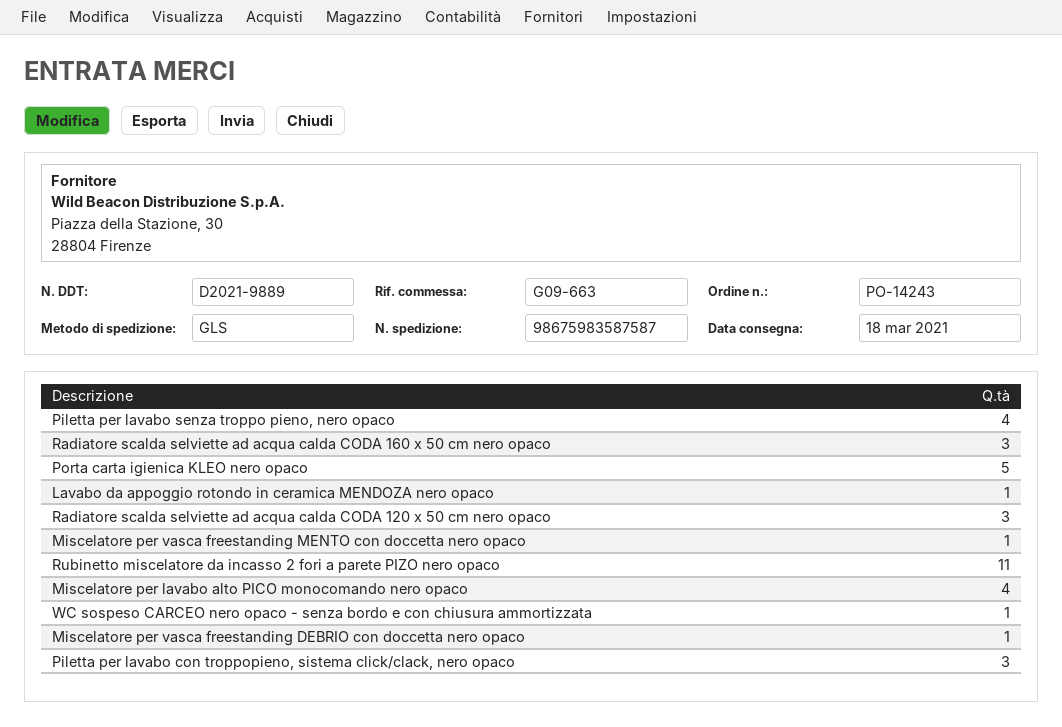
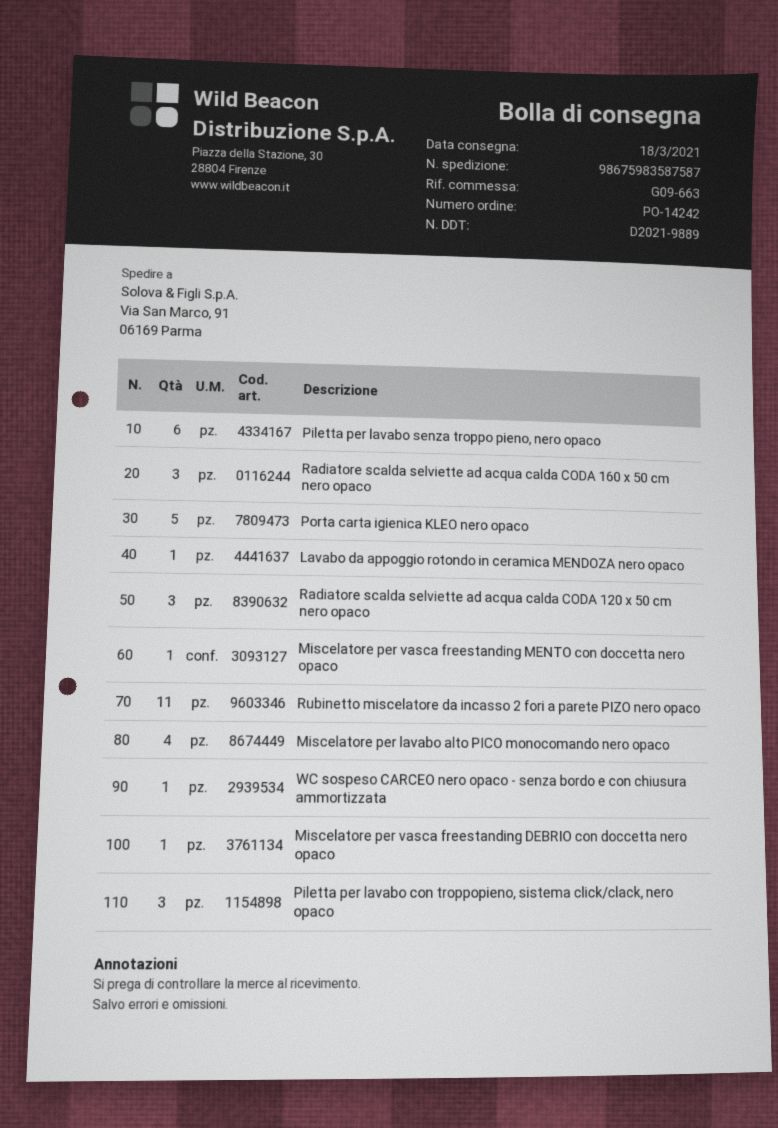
order number: PO-14243 -> PO-14242
Piletta per lavabo senza troppo pieno, nero opaco: 4 -> 6

